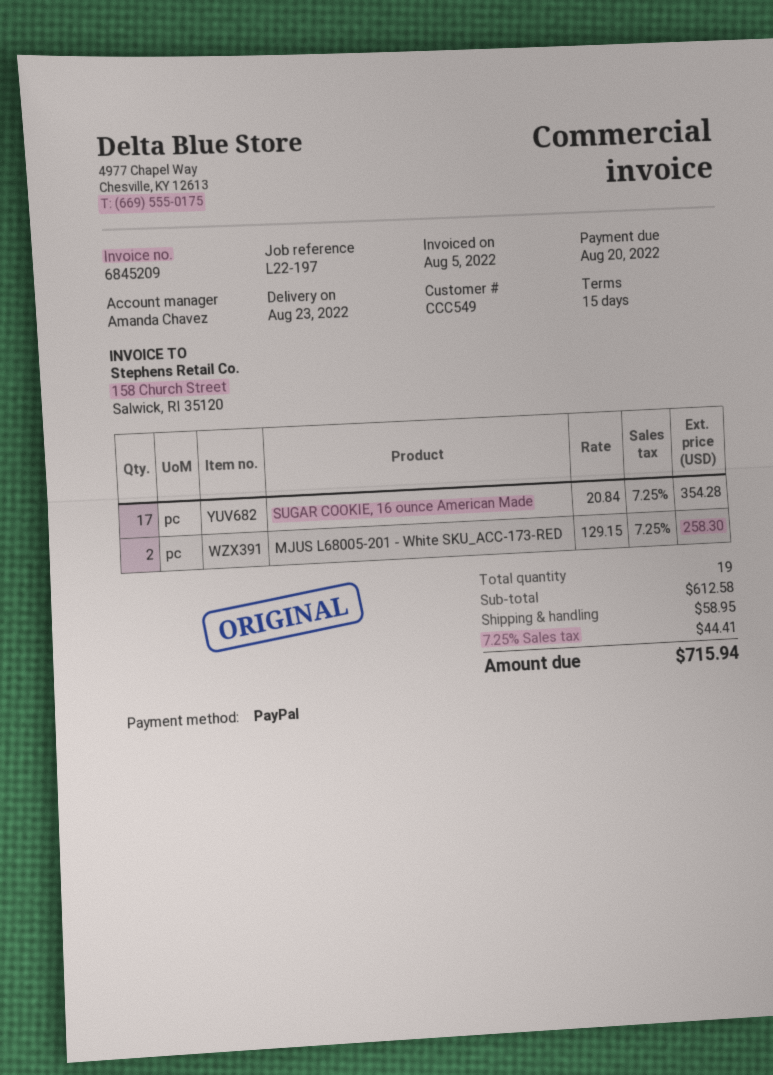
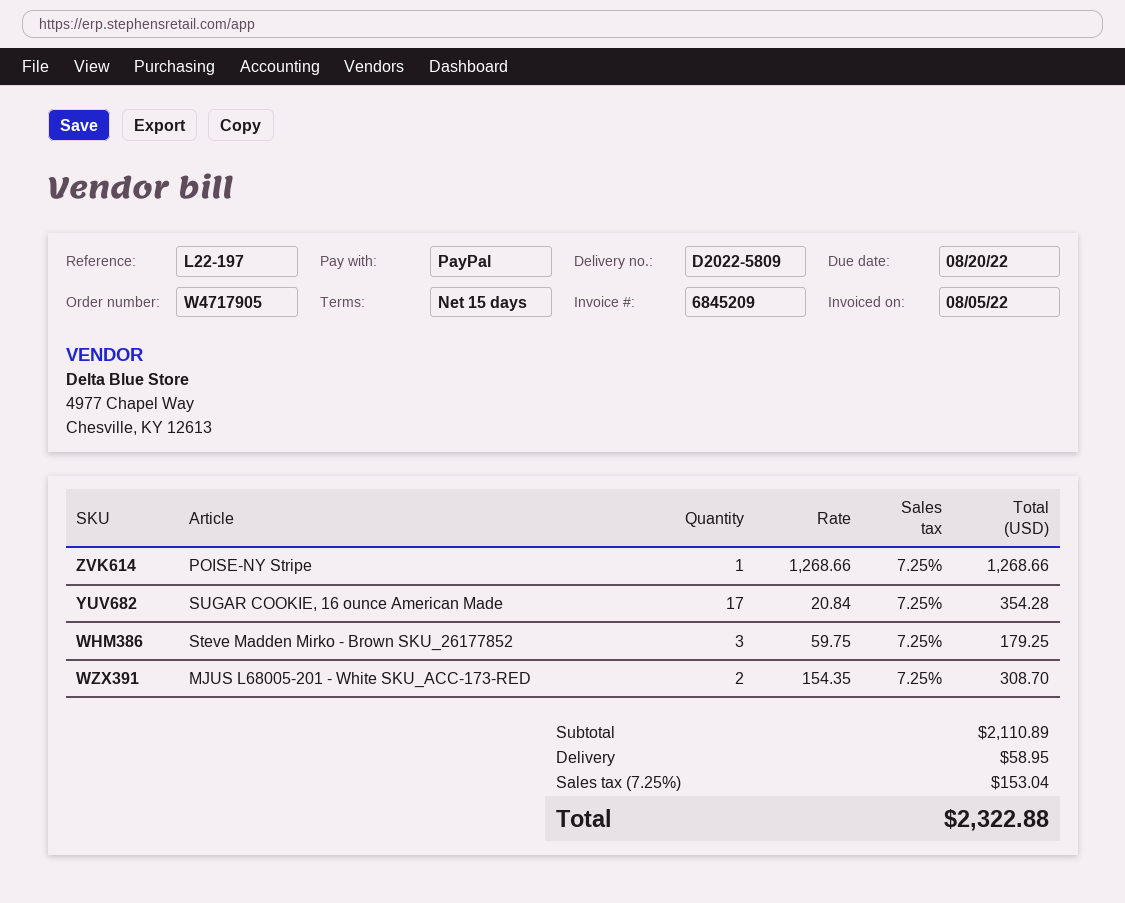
MJUS L68005-201 - White SKU_ACC-173-RED: 2 x 129.15 = 258.30 -> 2 x 154.35 = 308.70
POISE-NY Stripe: none -> 1 x 1268.66 = 1268.66
Steve Madden Mirko - Brown SKU_26177852: none -> 3 x 59.75 = 179.25
subtotal: 612.58 -> 2110.89
tax: 7.25% = 44.41 -> 7.25% = 153.04
total: 715.94 -> 2322.88

